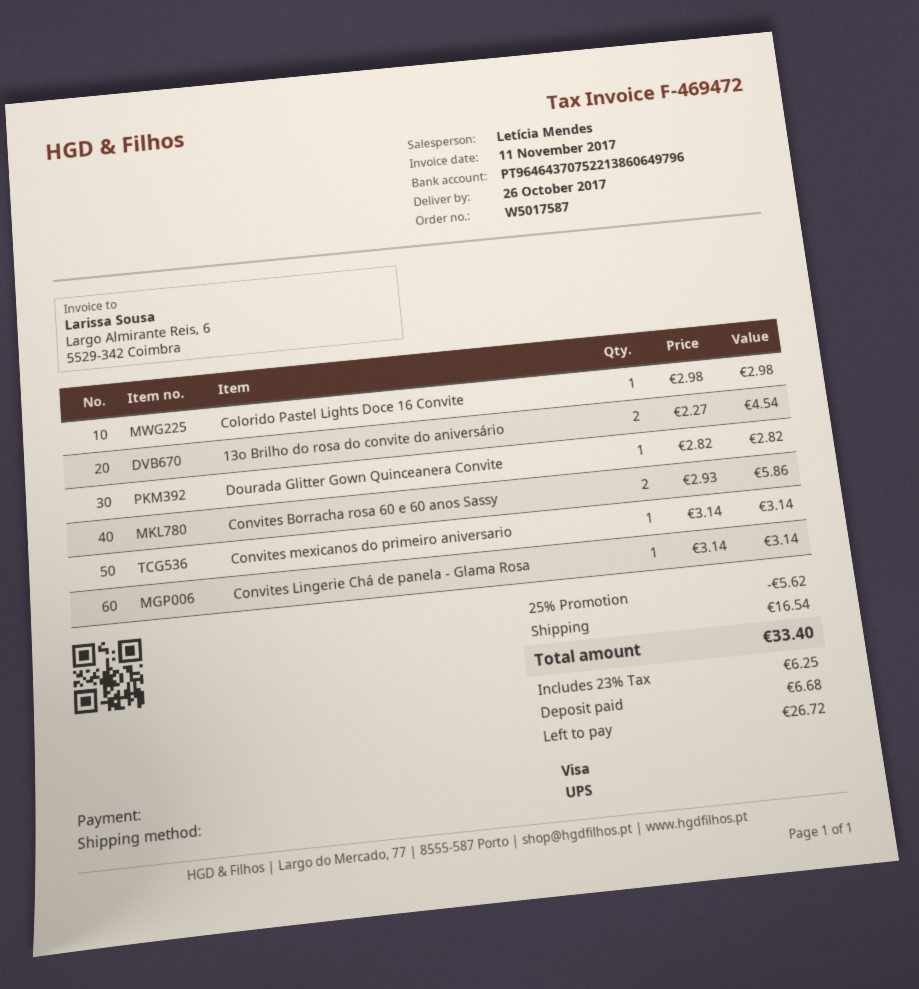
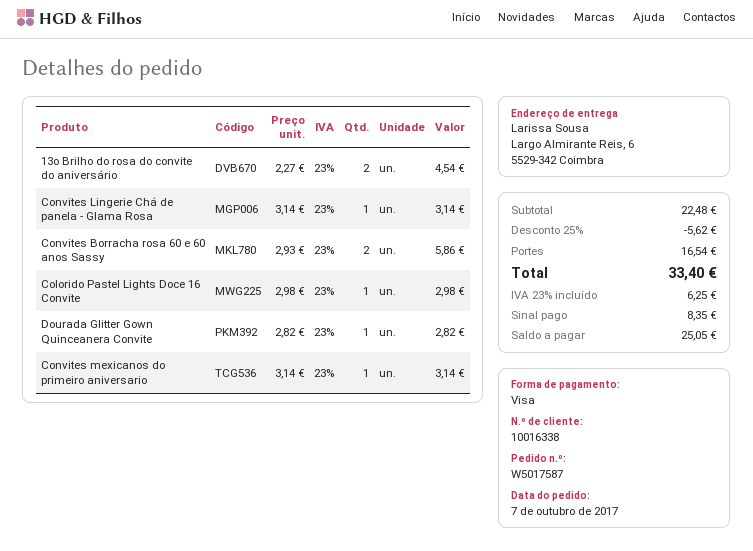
deposit: 6.68 -> 8.35
balance: 26.72 -> 25.05

